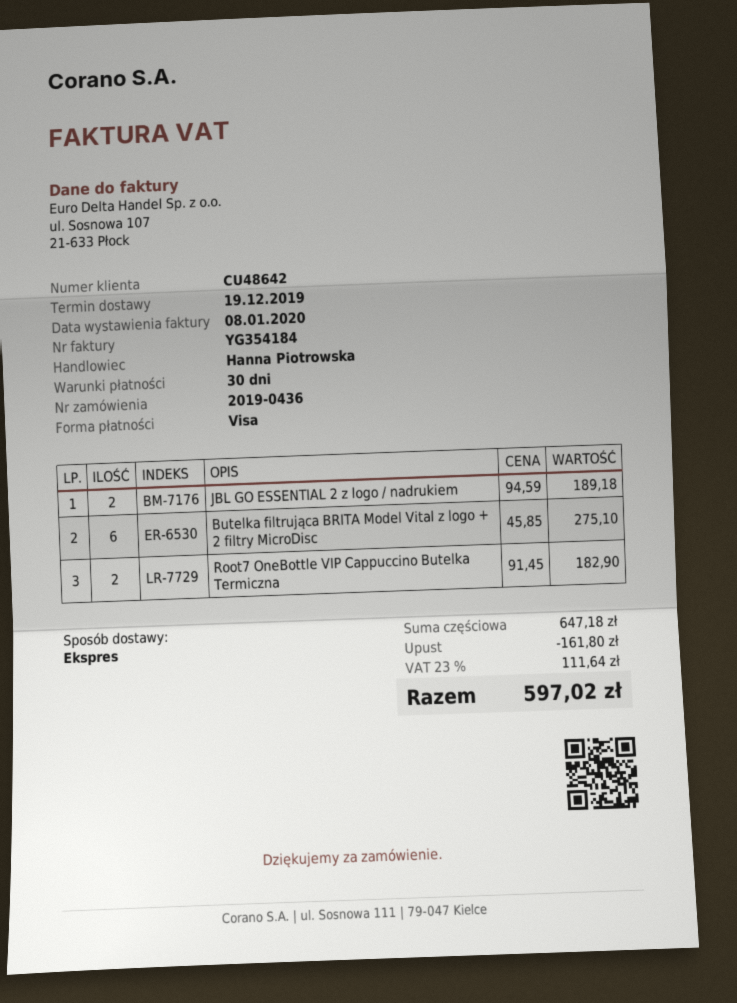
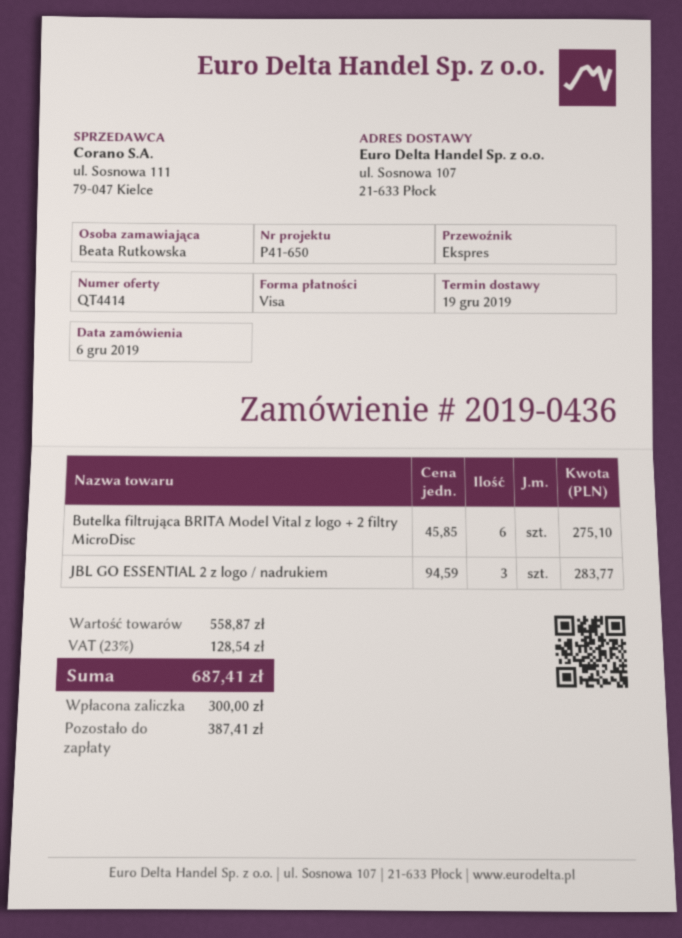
JBL GO ESSENTIAL 2 z logo / nadrukiem: 2 x 94.59 = 189.18 -> 3 x 94.59 = 283.77
Root7 OneBottle VIP Cappuccino Butelka Termiczna: 2 x 91.45 = 182.90 -> none
subtotal: 647.18 -> 558.87
discount: 161.80 -> none
tax: 23% = 111.64 -> 23% = 128.54
total: 597.02 -> 687.41

